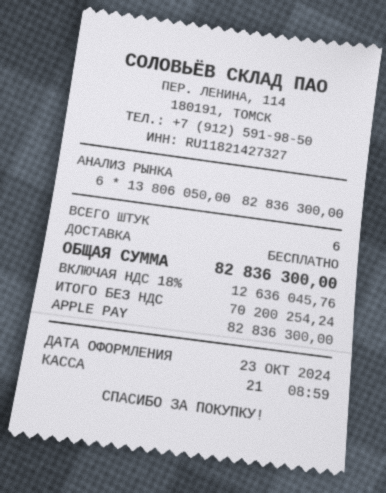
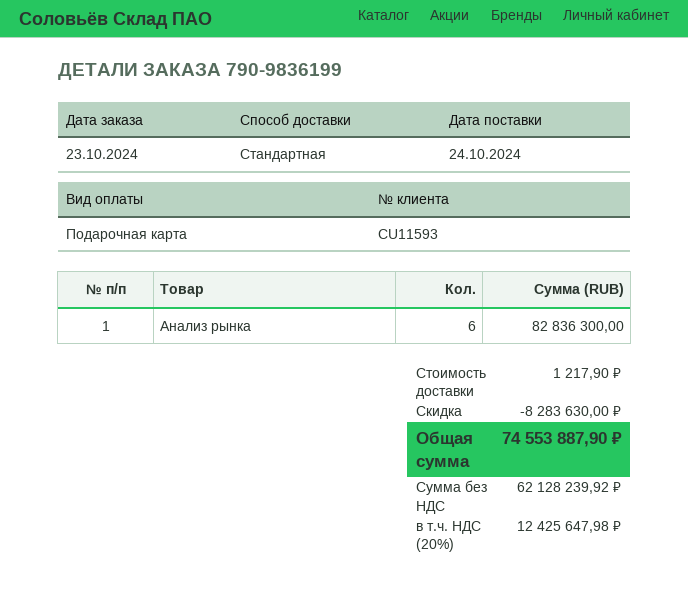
payment method: Apple Pay -> gift card
discount: none -> 8283630.00
shipping: 0.00 -> 1217.90
net: 70200254.24 -> 62128239.92
tax: 18% = 12636045.76 -> 20% = 12425647.98
total: 82836300.00 -> 74553887.90

